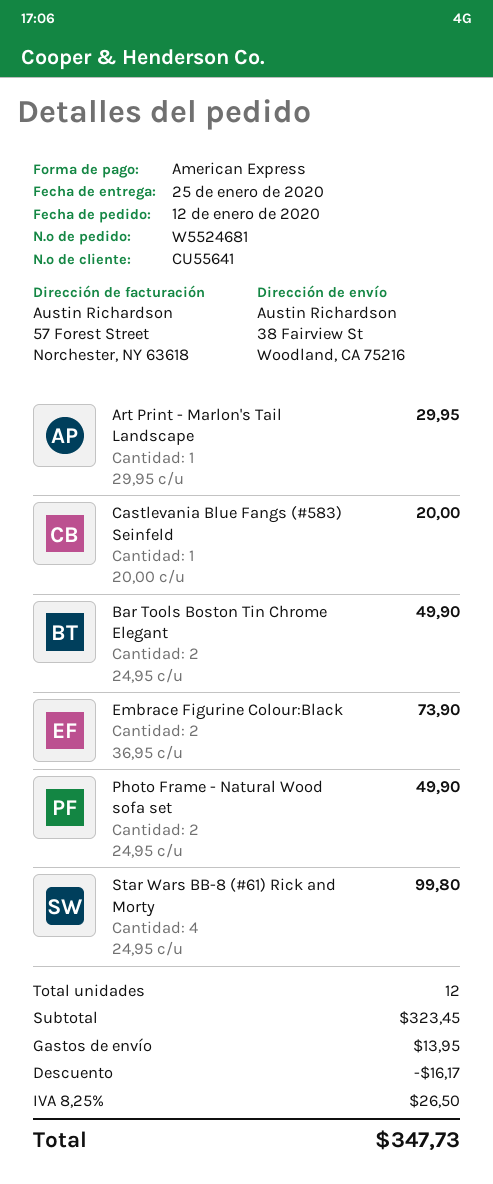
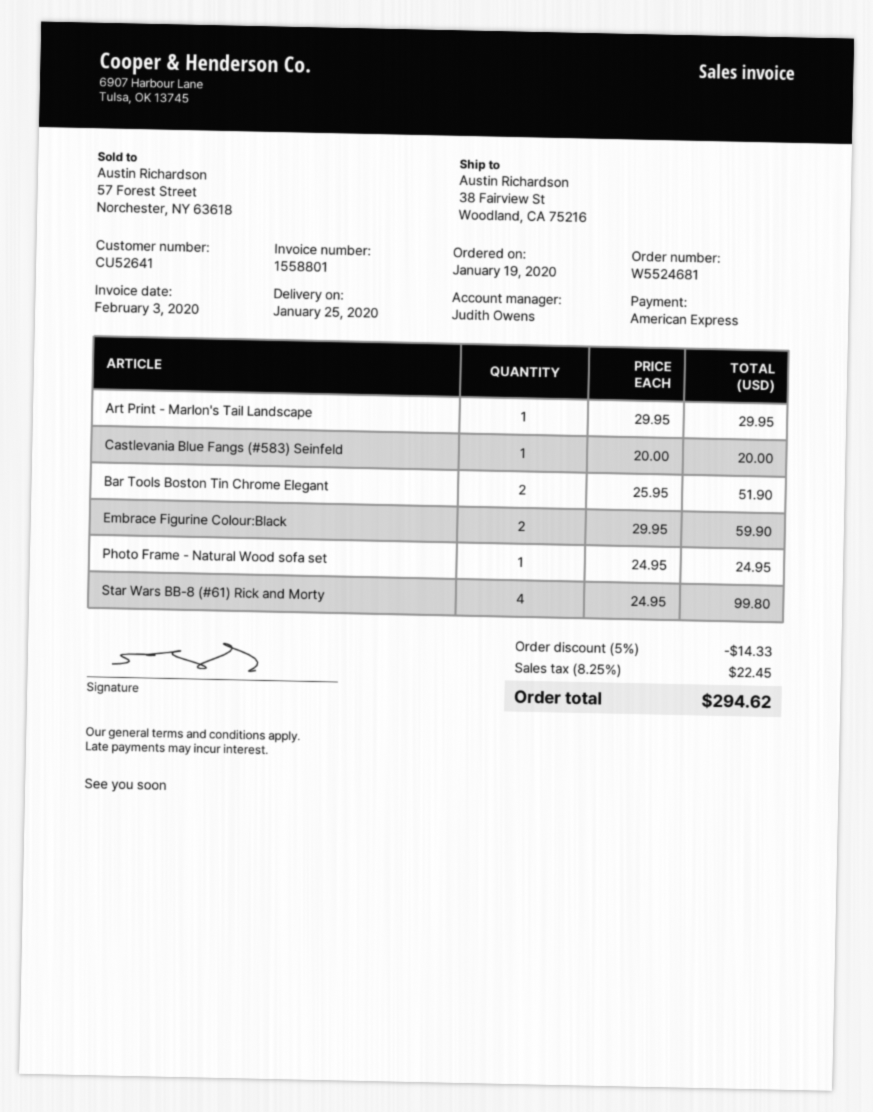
order date: 2020-01-12 -> 2020-01-19
customer number: CU55641 -> CU52641
Bar Tools Boston Tin Chrome Elegant: 2 x 24.95 = 49.90 -> 2 x 25.95 = 51.90
Embrace Figurine Colour:Black: 2 x 36.95 = 73.90 -> 2 x 29.95 = 59.90
Photo Frame - Natural Wood sofa set: 2 x 24.95 = 49.90 -> 1 x 24.95 = 24.95
discount: 16.17 -> 14.33
shipping: 13.95 -> none
tax: 8.25% = 26.50 -> 8.25% = 22.45
total: 347.73 -> 294.62

